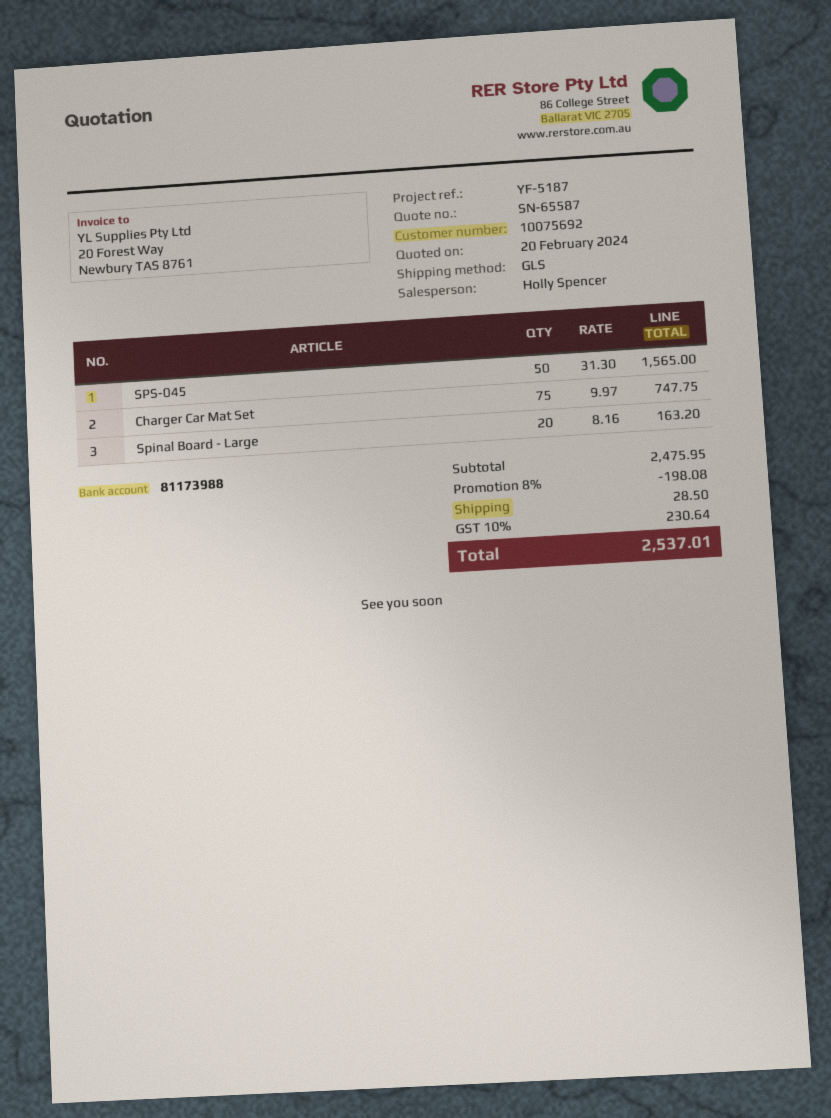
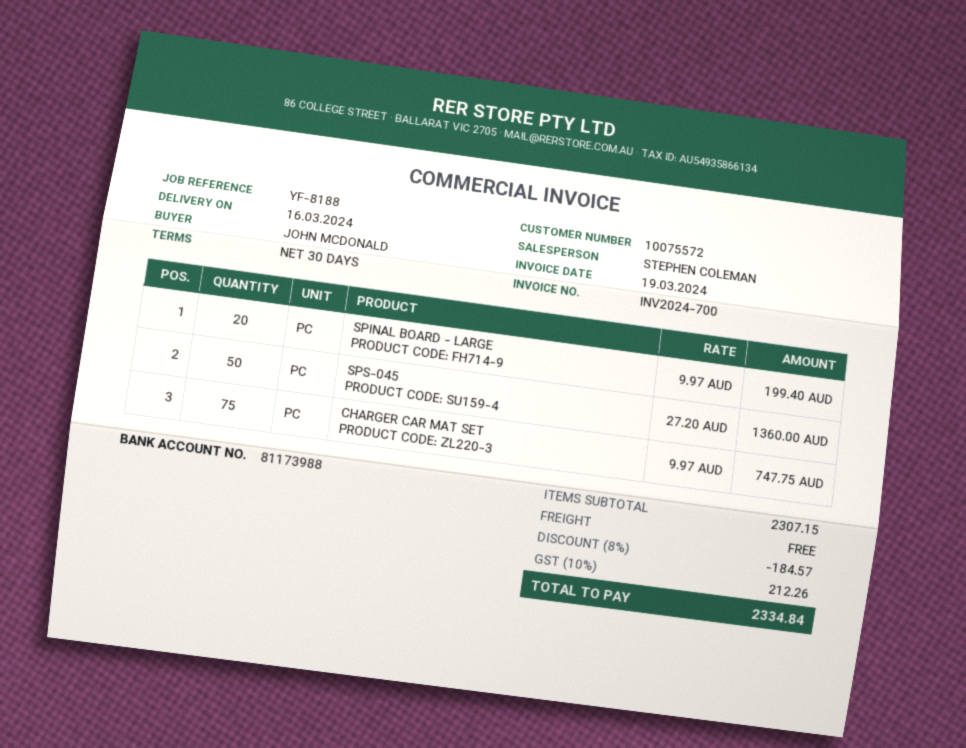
customer number: 10075692 -> 10075572
reference: YF-5187 -> YF-8188
sales rep: Holly Spencer -> STEPHEN COLEMAN
SPS-045: 50 x 31.30 = 1565.00 -> 50 x 27.20 = 1360.00
Spinal Board - Large: 20 x 8.16 = 163.20 -> 20 x 9.97 = 199.40
subtotal: 2475.95 -> 2307.15
discount: 8% = 198.08 -> 8% = 184.57
shipping: 28.50 -> 0.00
tax: 10% = 230.64 -> 10% = 212.26
total: 2537.01 -> 2334.84

